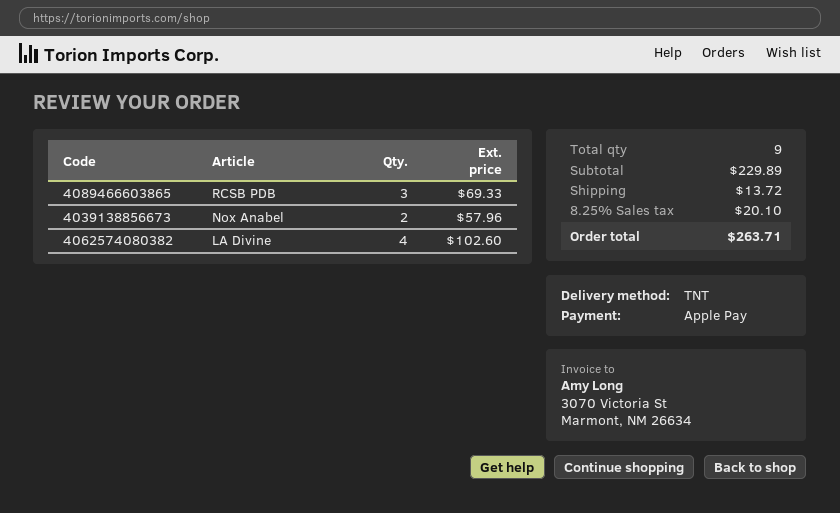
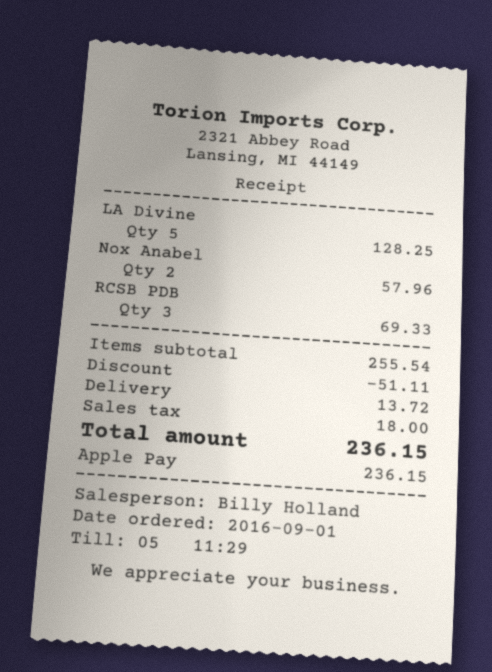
LA Divine: 4 for 102.60 -> 5 for 128.25
subtotal: 229.89 -> 255.54
discount: none -> 51.11
tax: 20.10 -> 18.00
total: 263.71 -> 236.15

